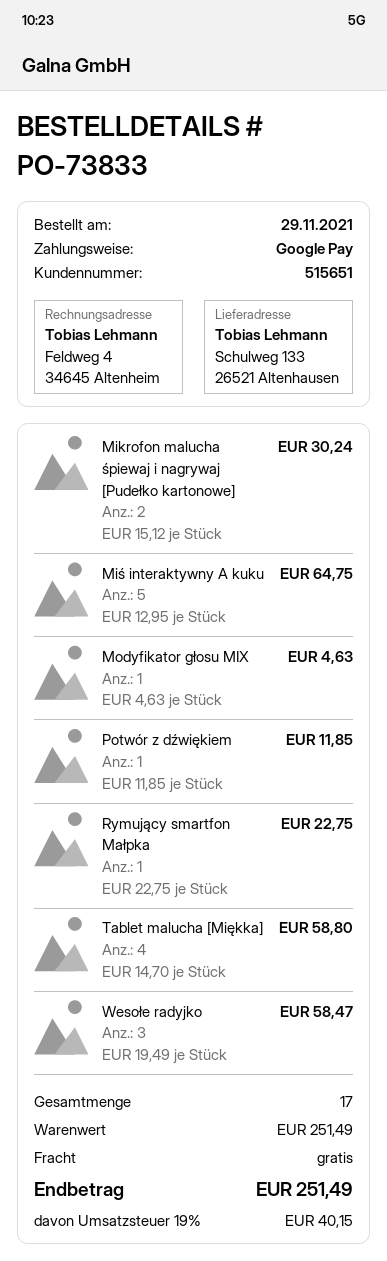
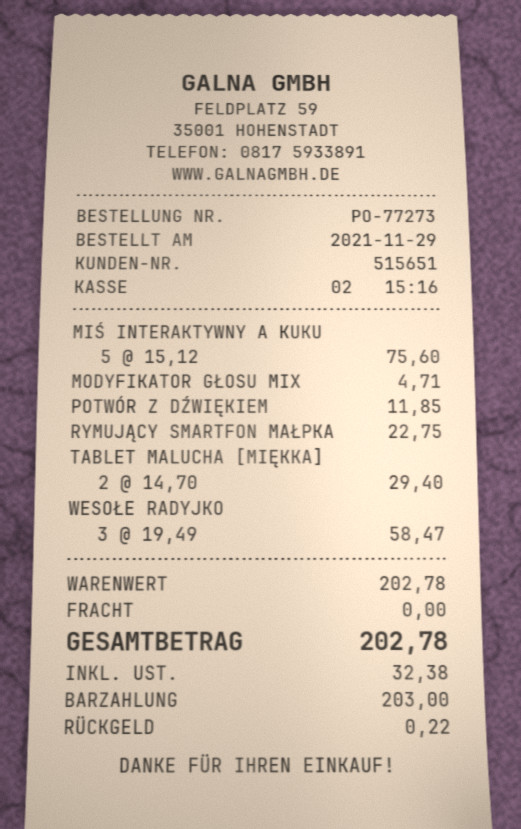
order number: PO-73833 -> PO-77273
payment method: Google Pay -> cash
Mikrofon malucha śpiewaj i nagrywaj [Pudełko kartonowe]: 2 x 15.12 = 30.24 -> none
Miś interaktywny A kuku: 5 x 12.95 = 64.75 -> 5 x 15.12 = 75.60
Modyfikator głosu MIX: 1 x 4.63 = 4.63 -> 1 x 4.71 = 4.71
Tablet malucha [Miękka]: 4 x 14.70 = 58.80 -> 2 x 14.70 = 29.40
subtotal: 251.49 -> 202.78
tax: 40.15 -> 32.38
total: 251.49 -> 202.78

